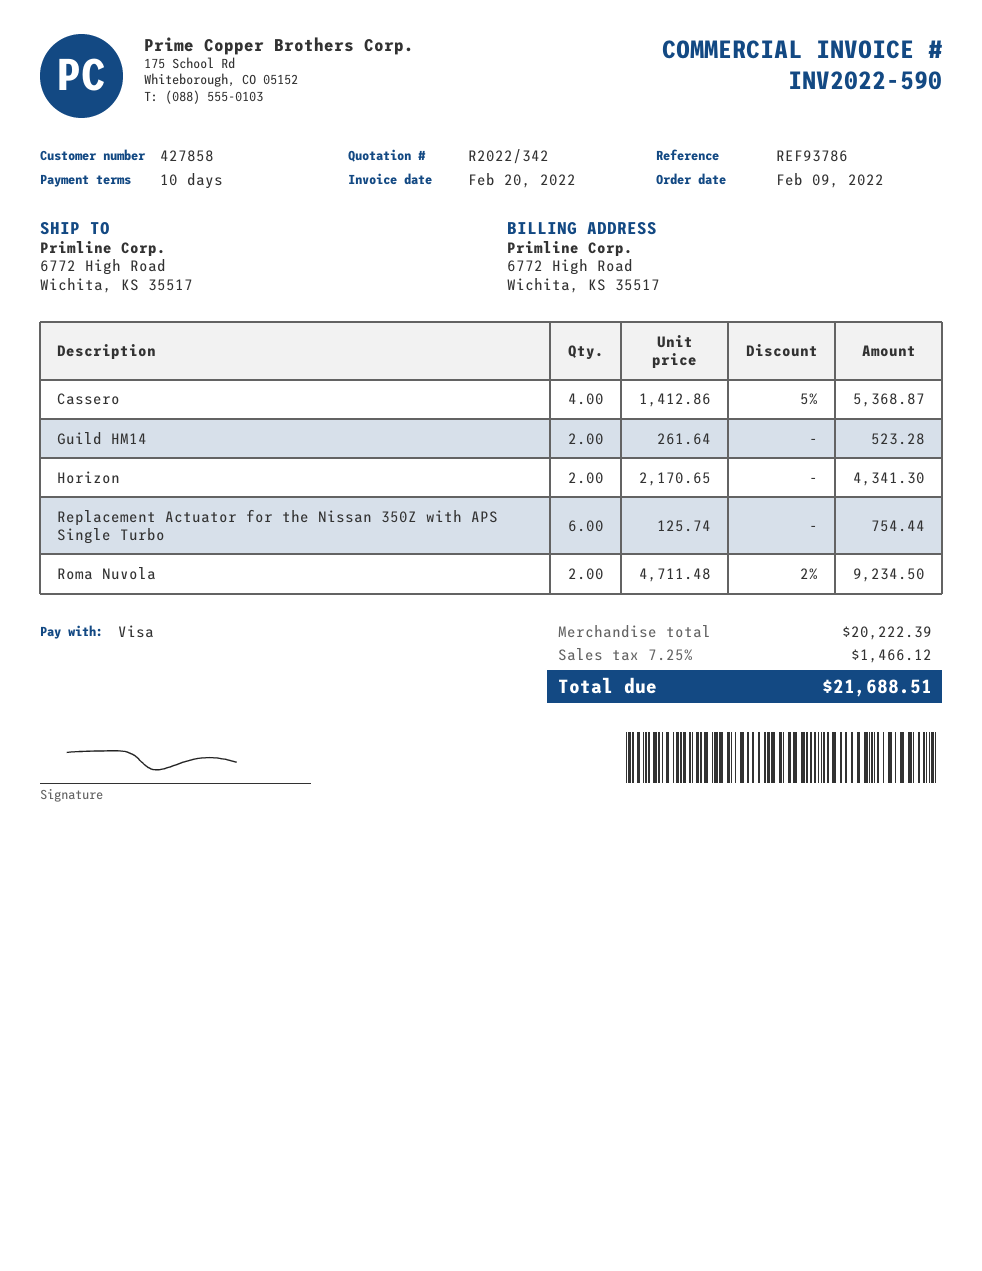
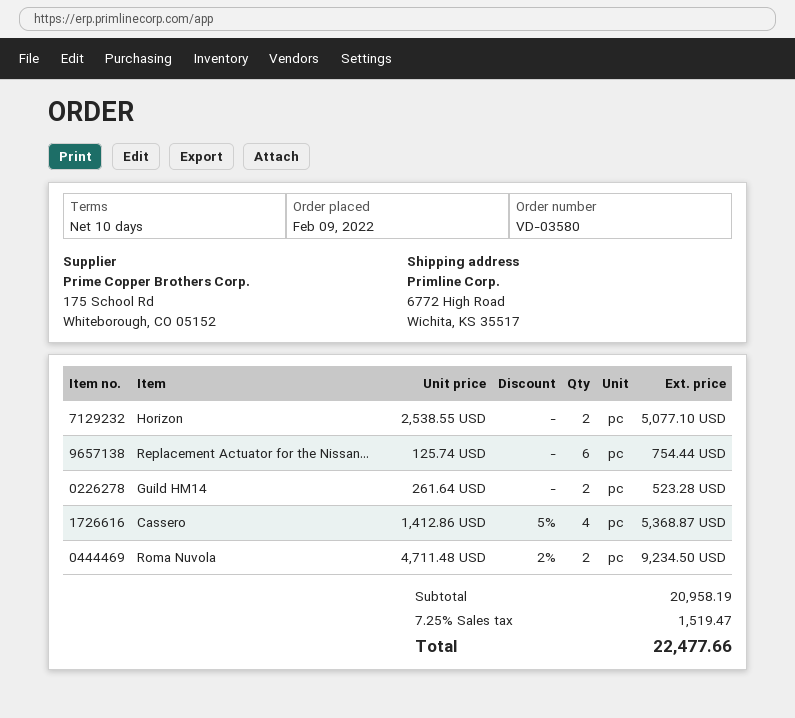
Horizon: 2 x 2170.65 = 4341.30 -> 2 x 2538.55 = 5077.10
subtotal: 20222.39 -> 20958.19
tax: 7.25% = 1466.12 -> 7.25% = 1519.47
total: 21688.51 -> 22477.66

